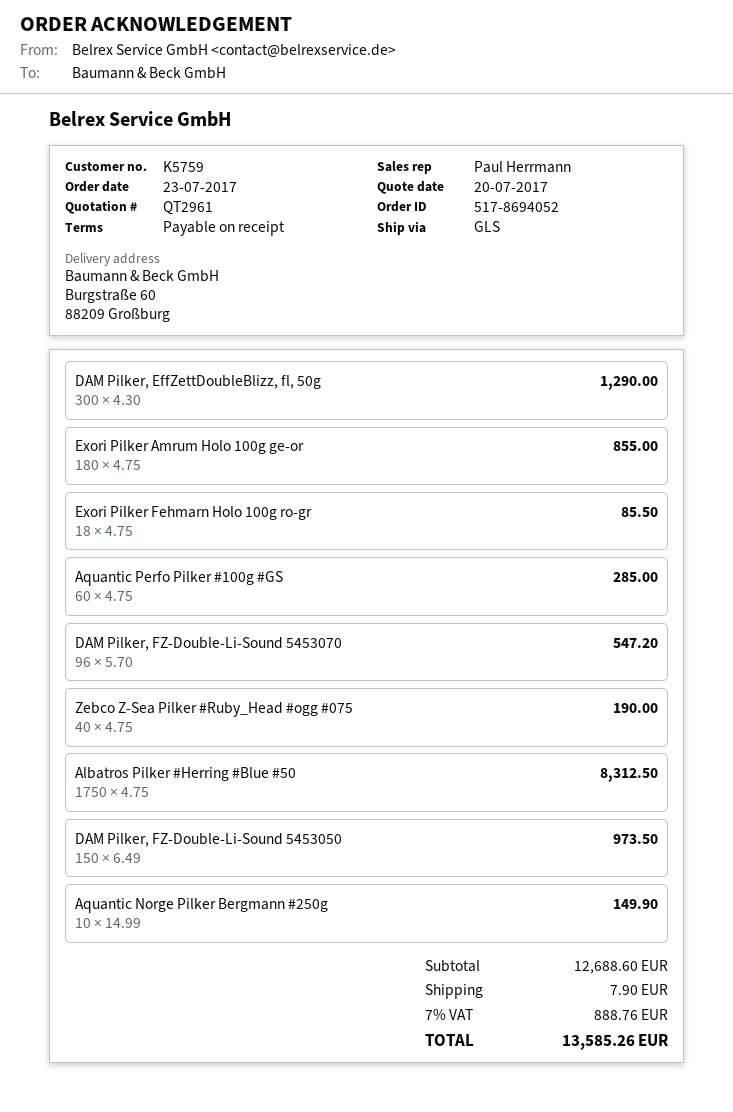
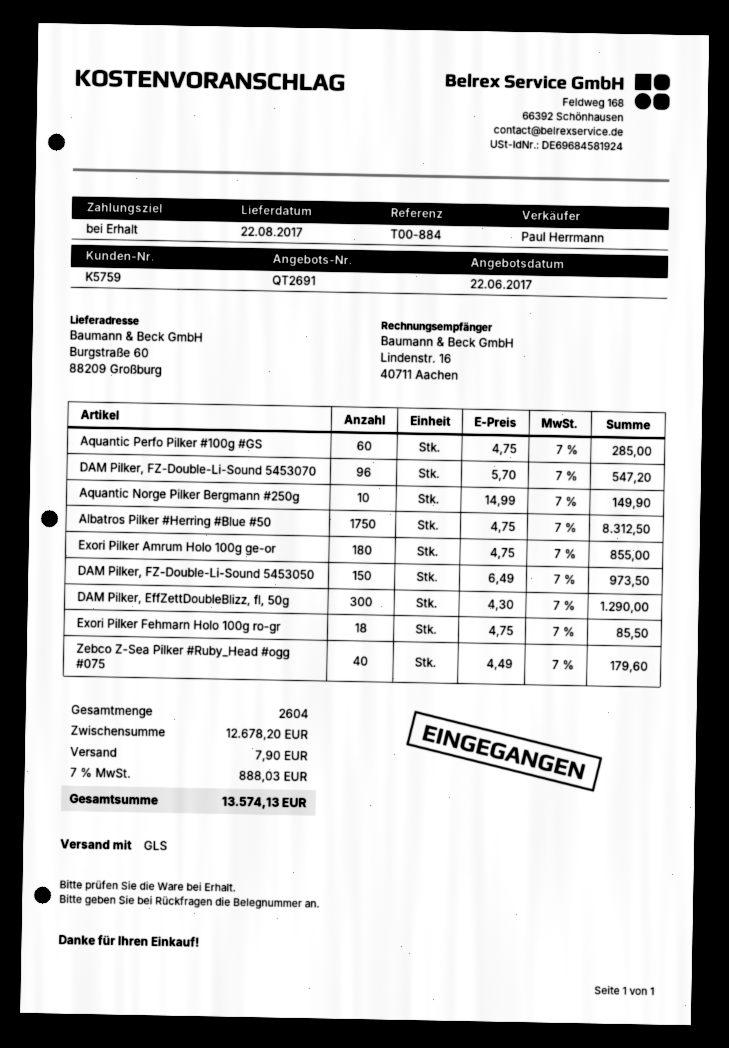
quote number: QT2961 -> QT2691
quote date: 2017-07-20 -> 2017-06-22
Zebco Z-Sea Pilker #Ruby_Head #ogg #075: 40 x 4.75 = 190.00 -> 40 x 4.49 = 179.60
subtotal: 12688.60 -> 12678.20
tax: 7% = 888.76 -> 7% = 888.03
total: 13585.26 -> 13574.13

